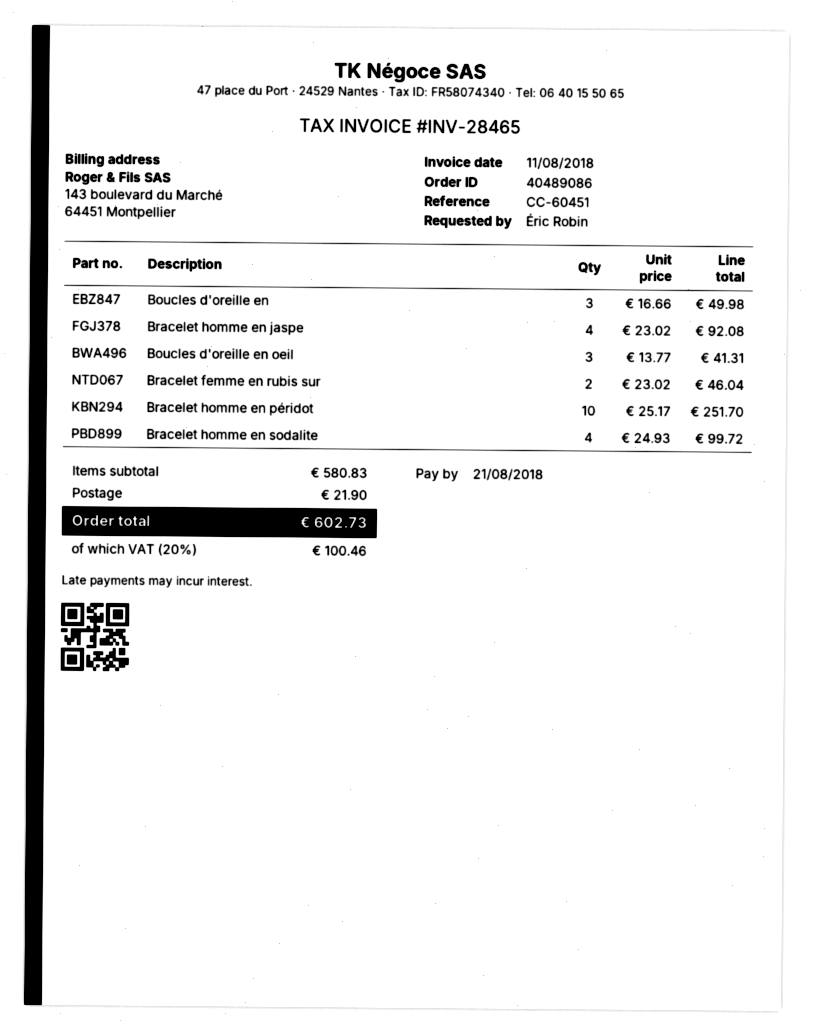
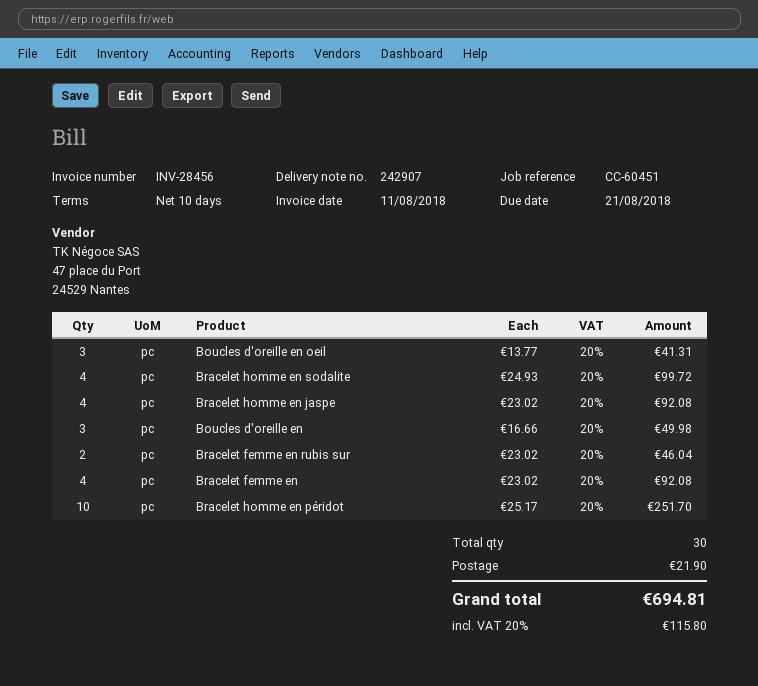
invoice number: INV-28465 -> INV-28456
Bracelet femme en: none -> 4 x 23.02 = 92.08
tax: 20% = 100.46 -> 20% = 115.80
total: 602.73 -> 694.81

